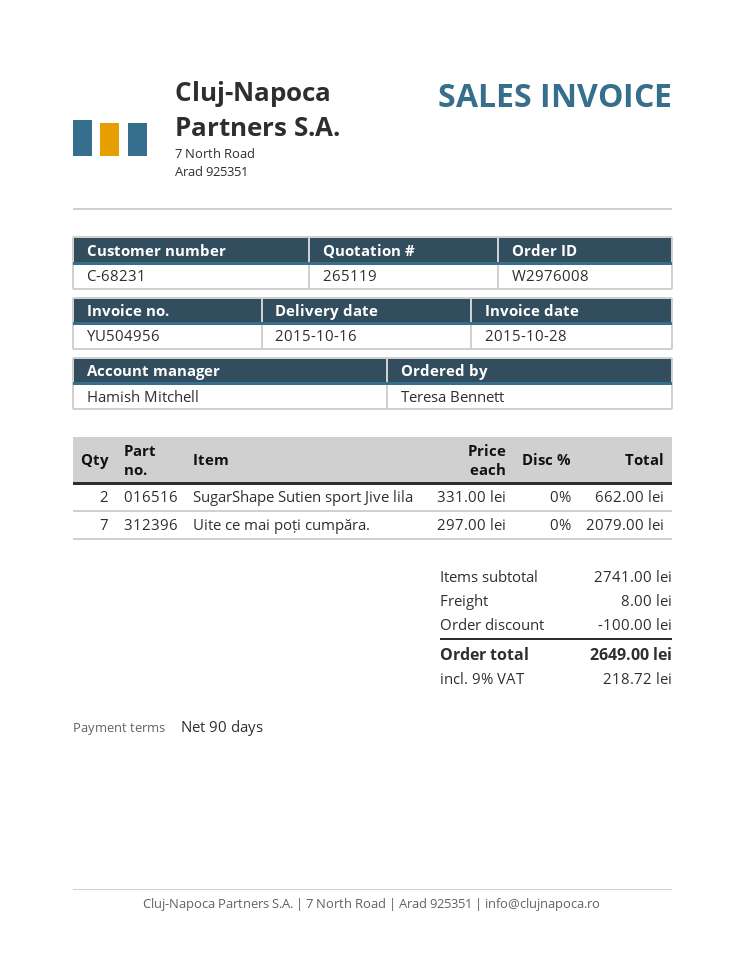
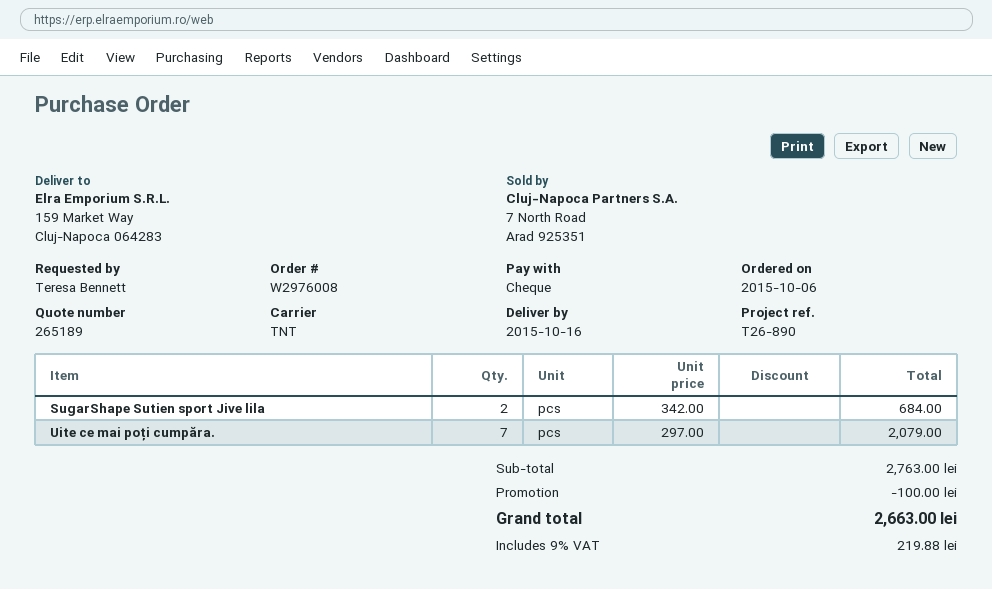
quote number: 265119 -> 265189
SugarShape Sutien sport Jive lila: 2 x 331.00 = 662.00 -> 2 x 342.00 = 684.00
subtotal: 2741.00 -> 2763.00
shipping: 8.00 -> none
tax: 9% = 218.72 -> 9% = 219.88
total: 2649.00 -> 2663.00

